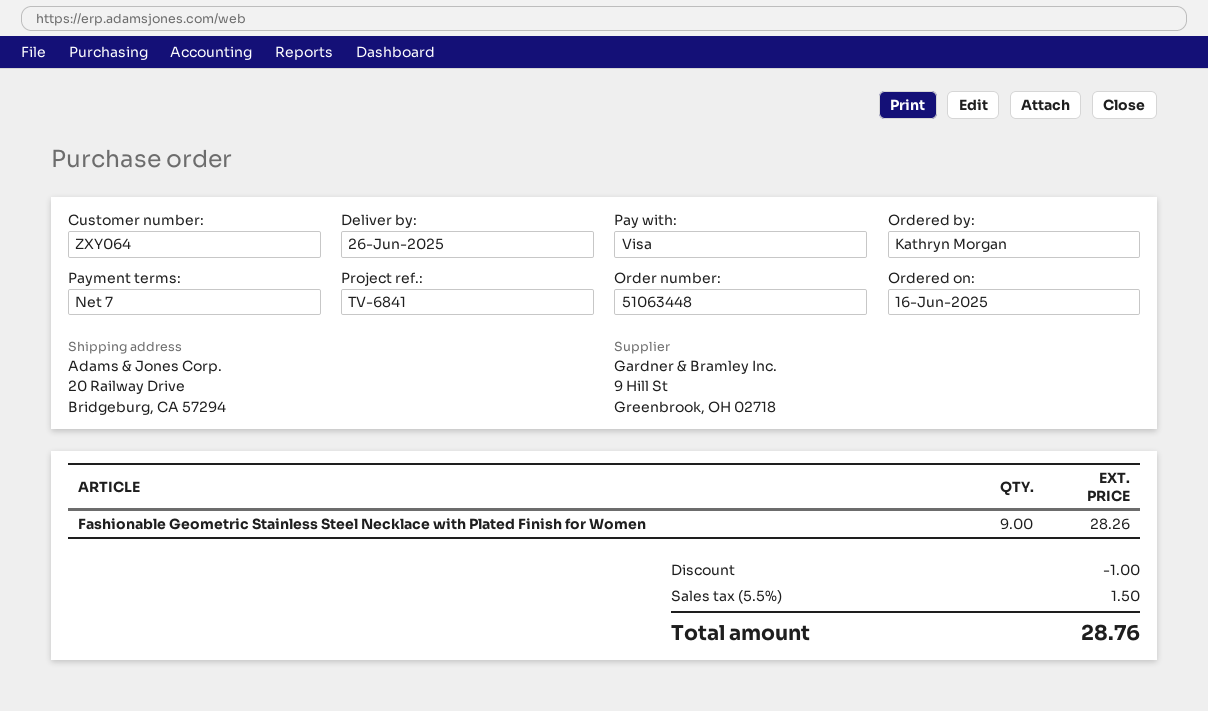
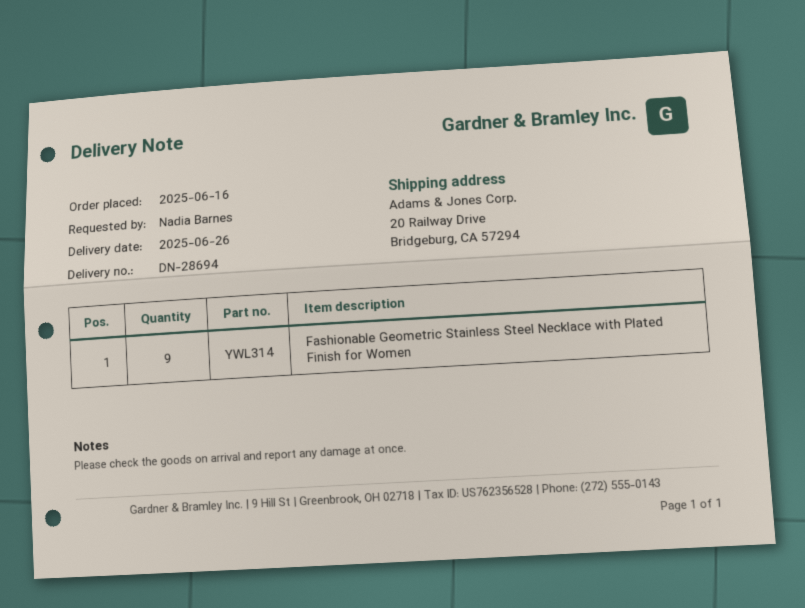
ordered by: Kathryn Morgan -> Nadia Barnes

